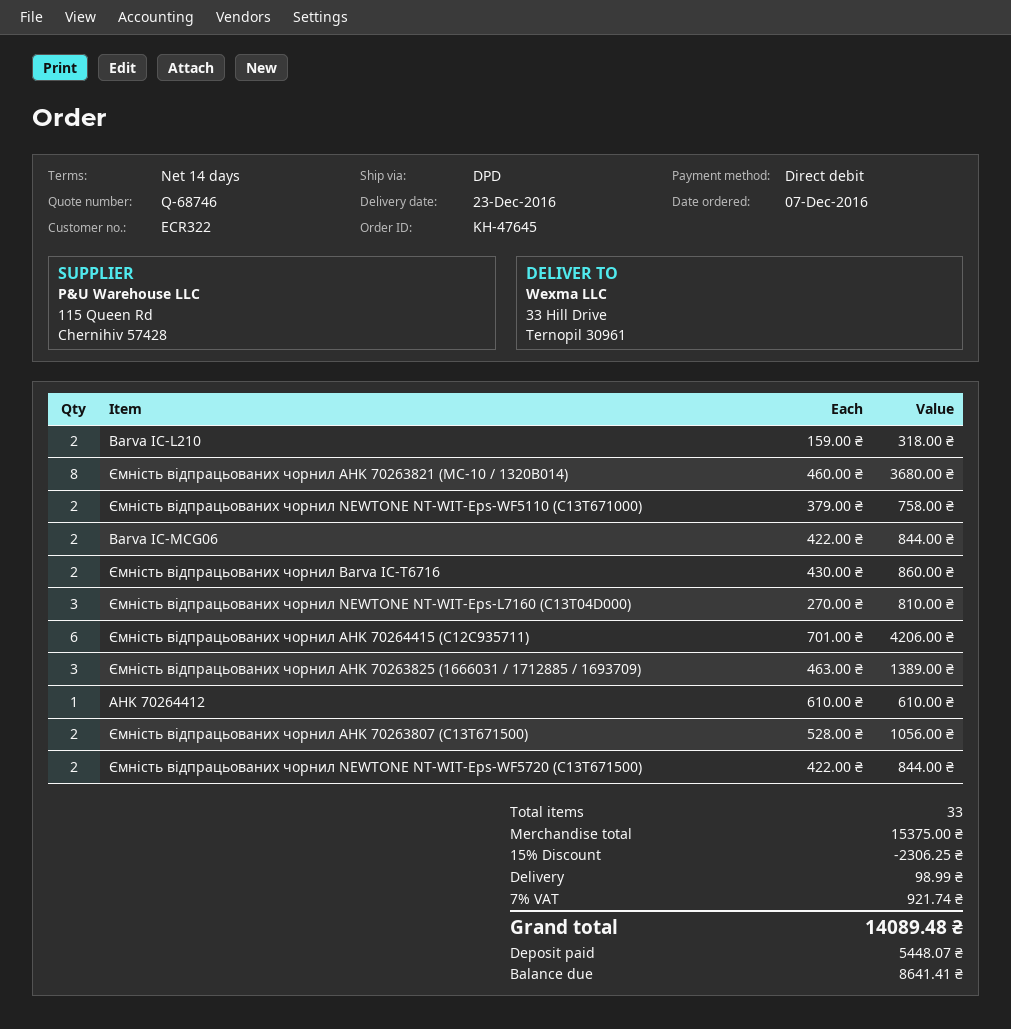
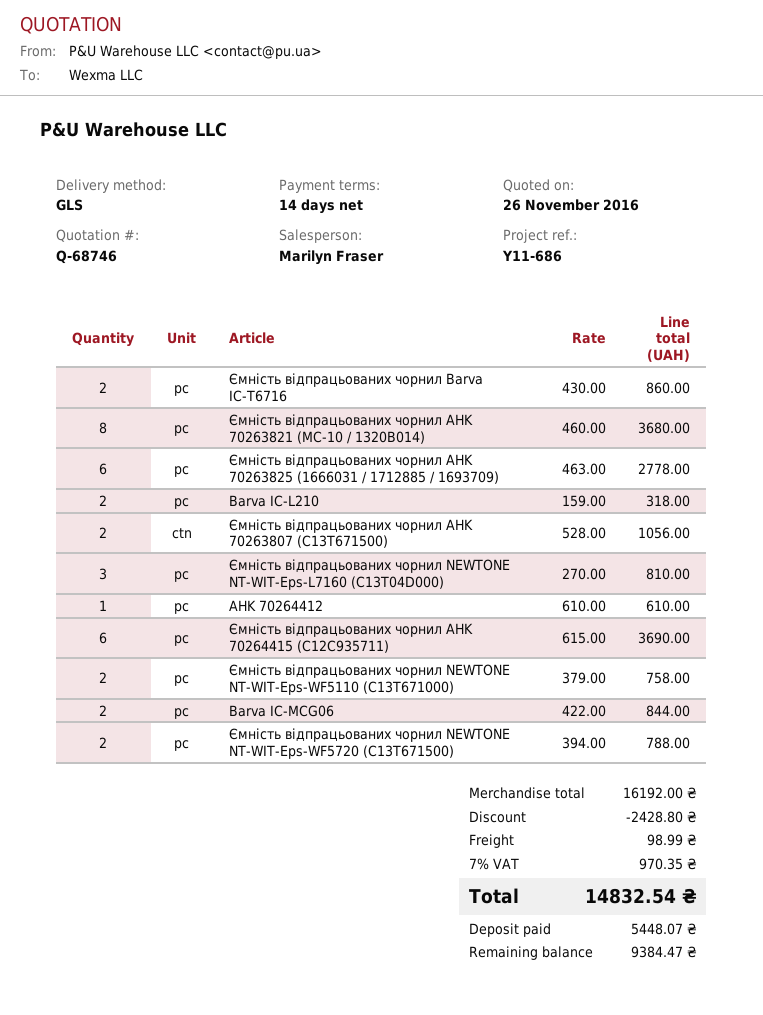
shipping method: DPD -> GLS
Ємність відпрацьованих чорнил AHK 70264415 (C12C935711): 6 x 701.00 = 4206.00 -> 6 x 615.00 = 3690.00
Ємність відпрацьованих чорнил AHK 70263825 (1666031 / 1712885 / 1693709): 3 x 463.00 = 1389.00 -> 6 x 463.00 = 2778.00
Ємність відпрацьованих чорнил NEWTONE NT-WIT-Eps-WF5720 (C13T671500): 2 x 422.00 = 844.00 -> 2 x 394.00 = 788.00
subtotal: 15375.00 -> 16192.00
discount: 2306.25 -> 2428.80
tax: 7% = 921.74 -> 7% = 970.35
total: 14089.48 -> 14832.54
balance: 8641.41 -> 9384.47

